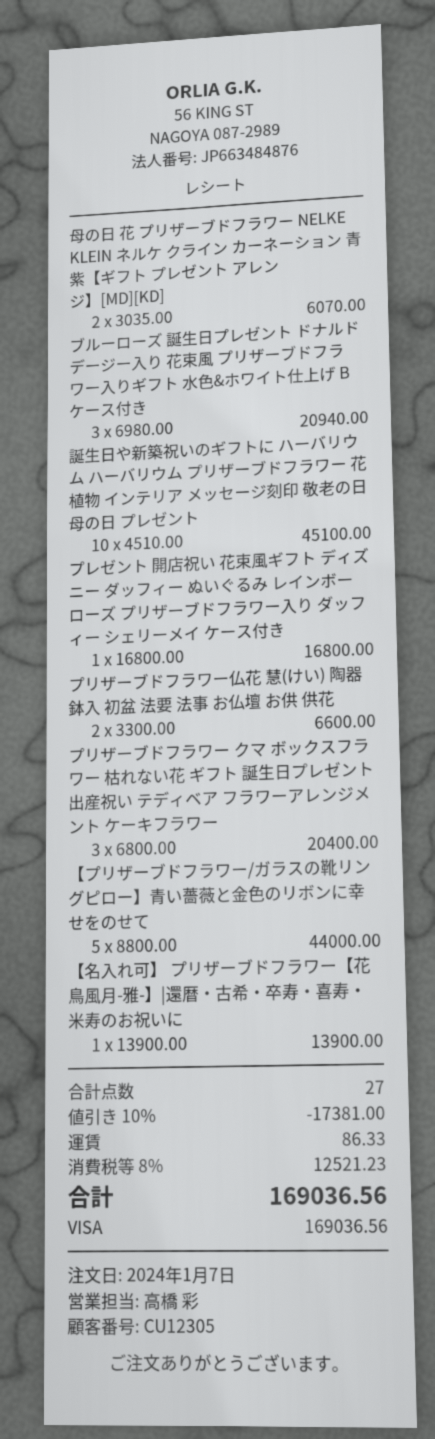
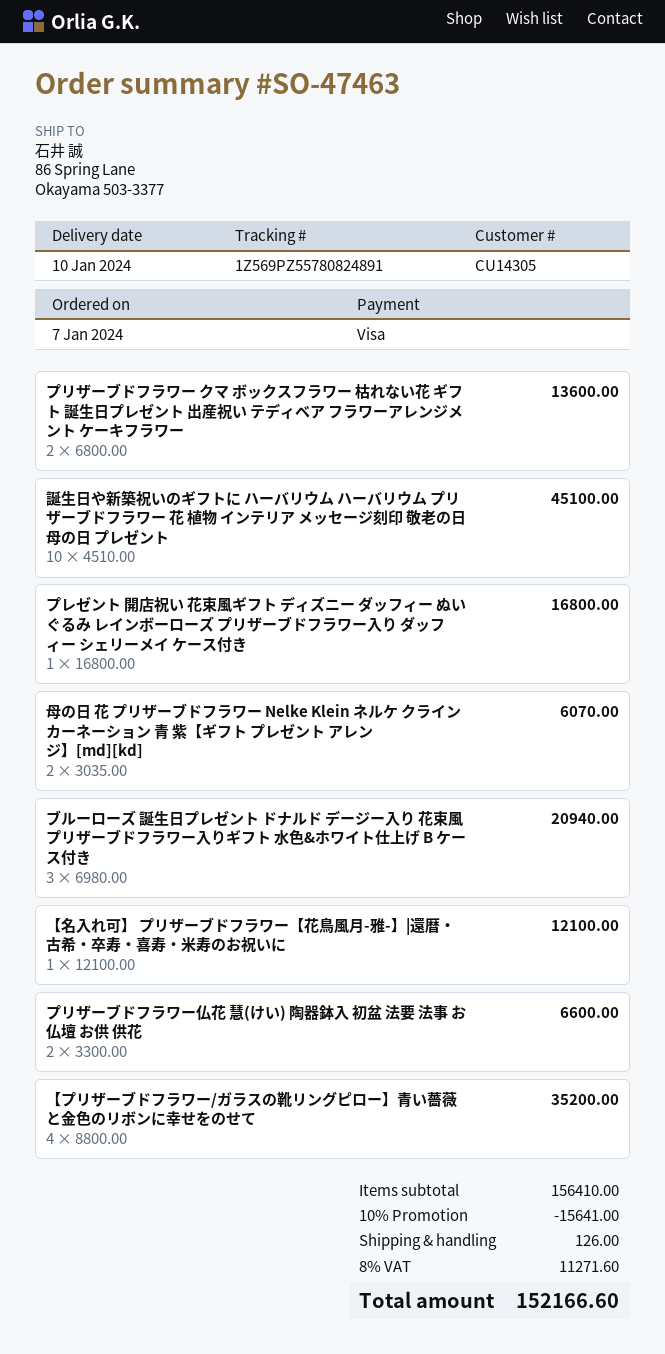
customer number: CU12305 -> CU14305
プリザーブドフラワー クマ ボックスフラワー 枯れない花 ギフト 誕生日プレゼント 出産祝い テディベア フラワーアレンジメント ケーキフラワー: 3 x 6800.00 = 20400.00 -> 2 x 6800.00 = 13600.00
【プリザーブドフラワー/ガラスの靴リングピロー】青い薔薇と金色のリボンに幸せをのせて: 5 x 8800.00 = 44000.00 -> 4 x 8800.00 = 35200.00
【名入れ可】 プリザーブドフラワー【花鳥風月-雅-】|還暦・古希・卒寿・喜寿・米寿のお祝いに: 1 x 13900.00 = 13900.00 -> 1 x 12100.00 = 12100.00
discount: 10% = 17381.00 -> 10% = 15641.00
shipping: 86.33 -> 126.00
tax: 8% = 12521.23 -> 8% = 11271.60
total: 169036.56 -> 152166.60

